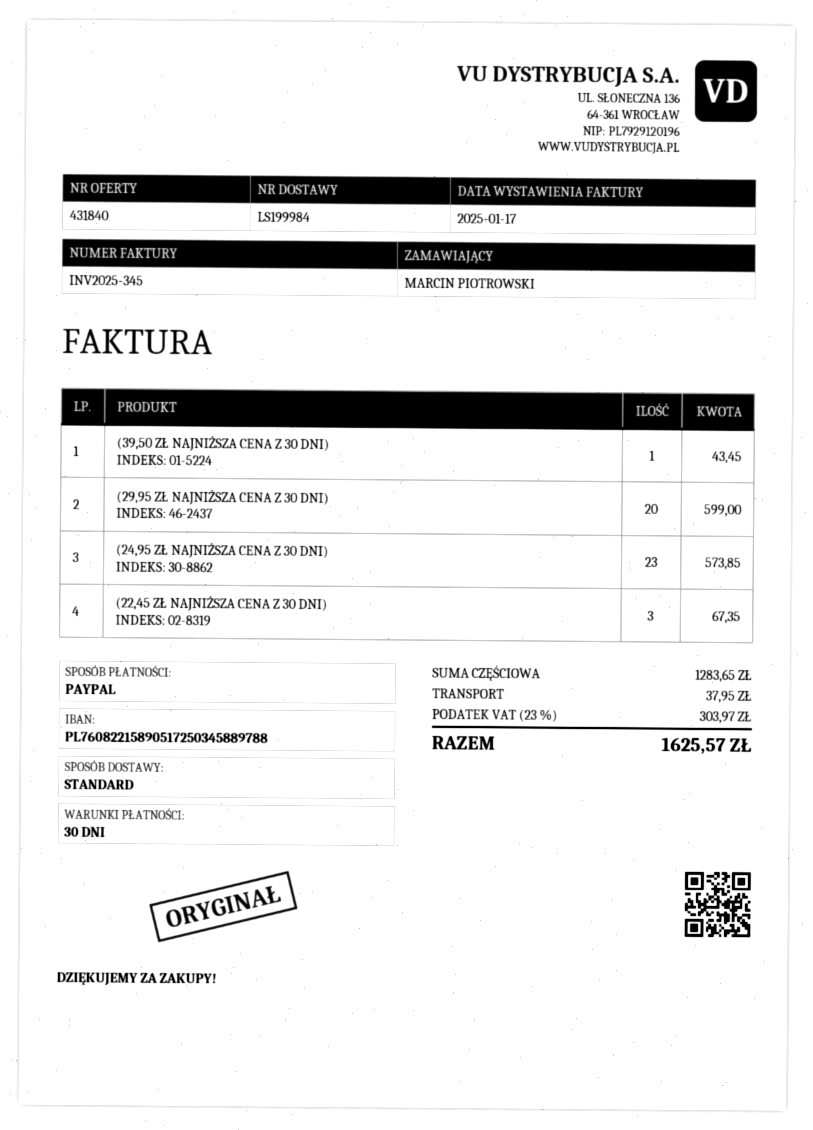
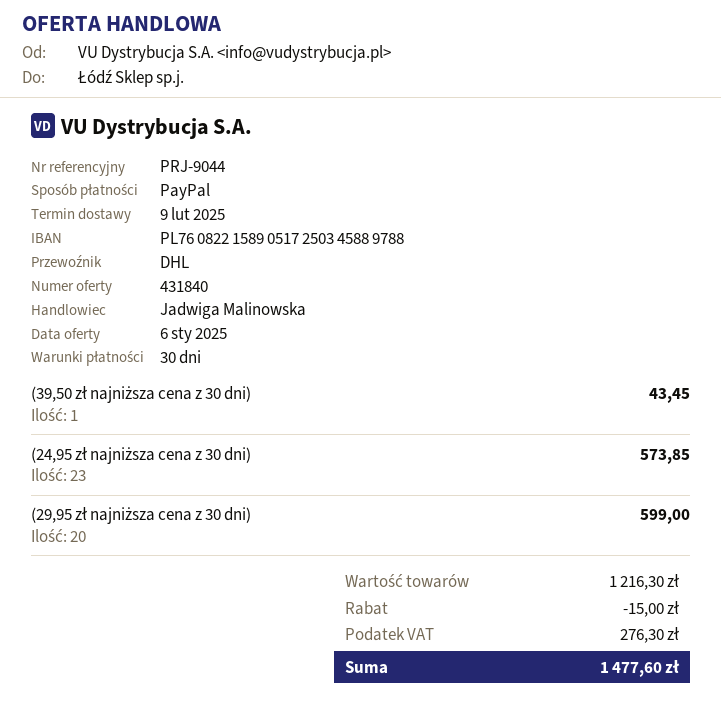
shipping method: standard -> DHL
(22,45 ZŁ NAJNIŻSZA CENA Z 30 DNI): 3 for 67.35 -> none
subtotal: 1283.65 -> 1216.30
discount: none -> 15.00
shipping: 37.95 -> none
tax: 303.97 -> 276.30
total: 1625.57 -> 1477.60

